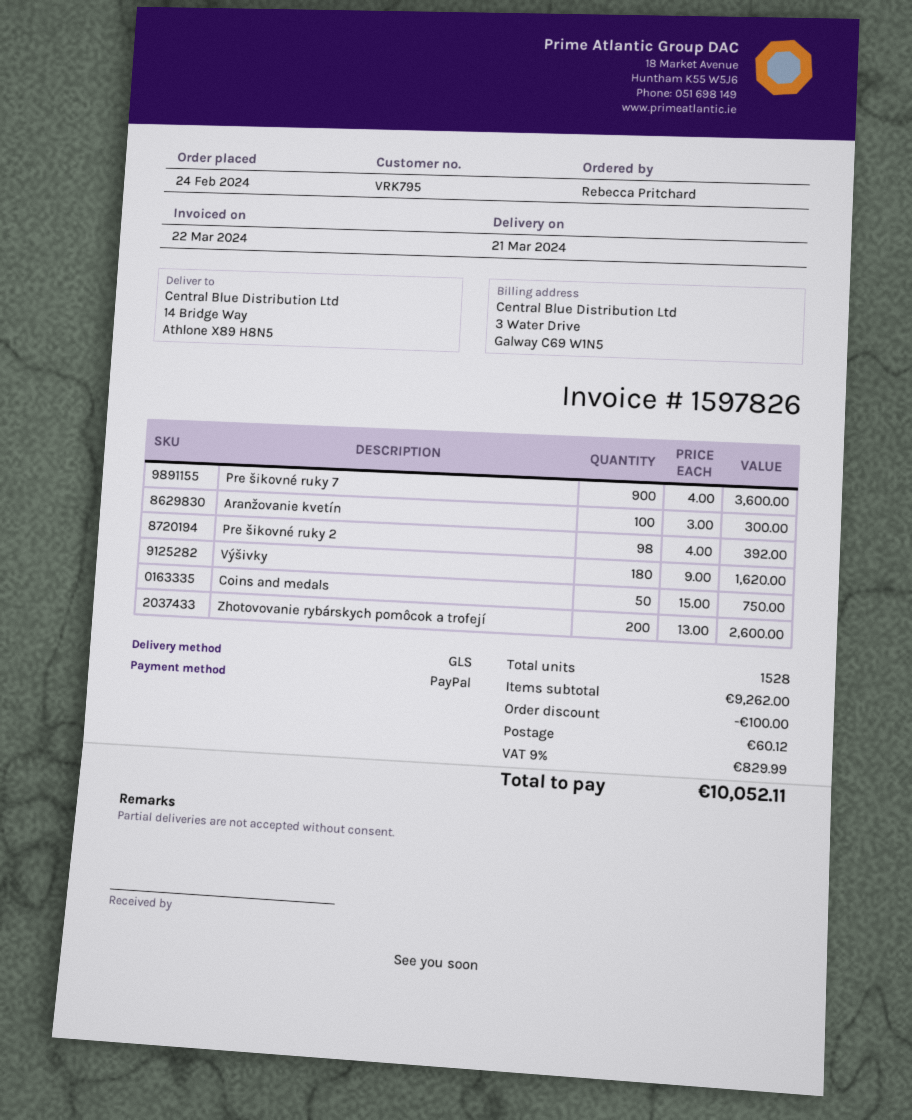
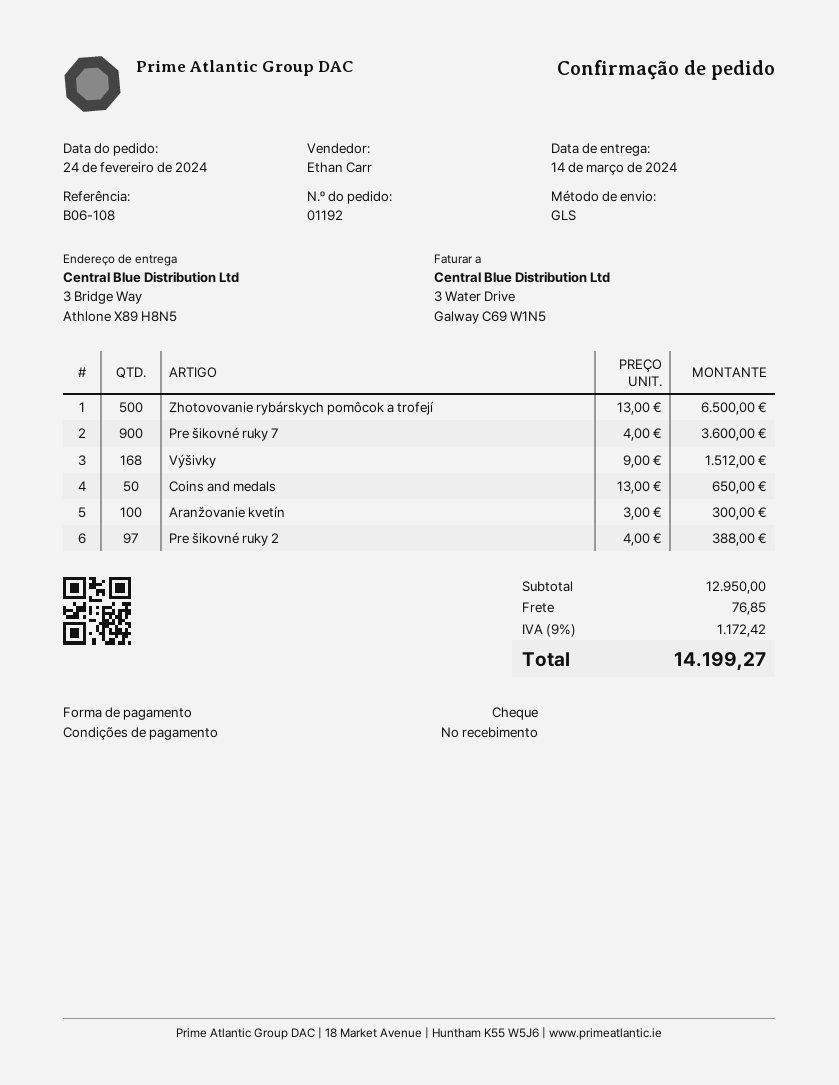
delivery date: 2024-03-21 -> 2024-03-14
payment method: PayPal -> cheque
ship to: 14 Bridge Way, Athlone X89 H8N5 -> 3 Bridge Way, Athlone X89 H8N5
Pre šikovné ruky 2: 98 x 4.00 = 392.00 -> 97 x 4.00 = 388.00
Výšivky: 180 x 9.00 = 1620.00 -> 168 x 9.00 = 1512.00
Coins and medals: 50 x 15.00 = 750.00 -> 50 x 13.00 = 650.00
Zhotovovanie rybárskych pomôcok a trofejí: 200 x 13.00 = 2600.00 -> 500 x 13.00 = 6500.00
subtotal: 9262.00 -> 12950.00
discount: 100.00 -> none
shipping: 60.12 -> 76.85
tax: 9% = 829.99 -> 9% = 1172.42
total: 10052.11 -> 14199.27

